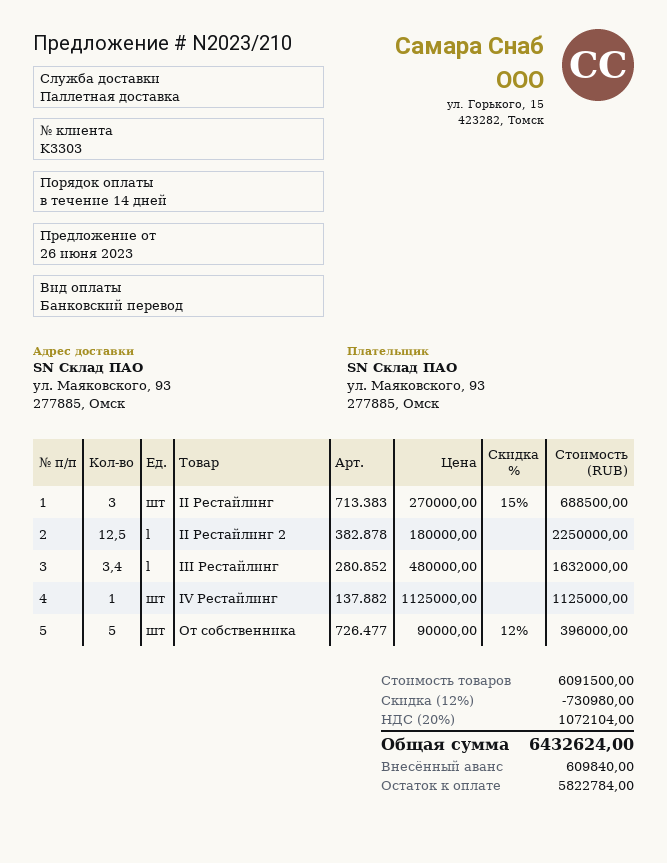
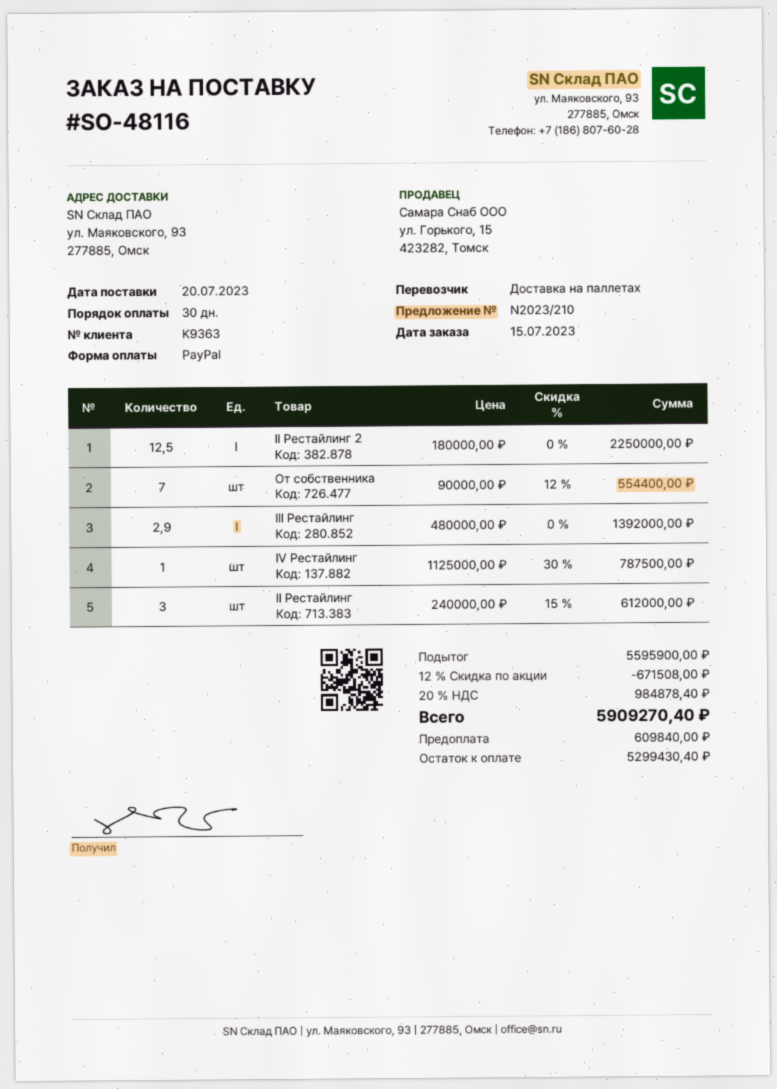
payment terms: 14 days -> 30 days
customer number: K3303 -> K9363
payment method: bank transfer -> PayPal
II Рестайлинг: 3 x 270000.00 - 15% = 688500.00 -> 3 x 240000.00 - 15% = 612000.00
III Рестайлинг: 3.4 x 480000.00 = 1632000.00 -> 2.9 x 480000.00 = 1392000.00
IV Рестайлинг: 1 x 1125000.00 = 1125000.00 -> 1 x 1125000.00 - 30% = 787500.00
От собственника: 5 x 90000.00 - 12% = 396000.00 -> 7 x 90000.00 - 12% = 554400.00
subtotal: 6091500.00 -> 5595900.00
discount: 12% = 730980.00 -> 12% = 671508.00
tax: 20% = 1072104.00 -> 20% = 984878.40
total: 6432624.00 -> 5909270.40
balance: 5822784.00 -> 5299430.40

